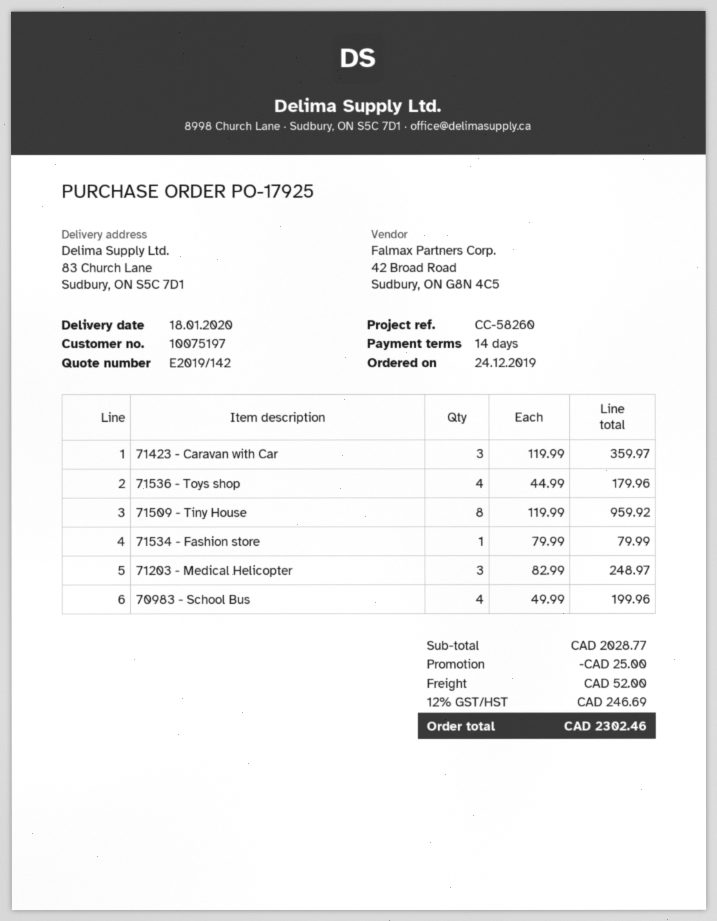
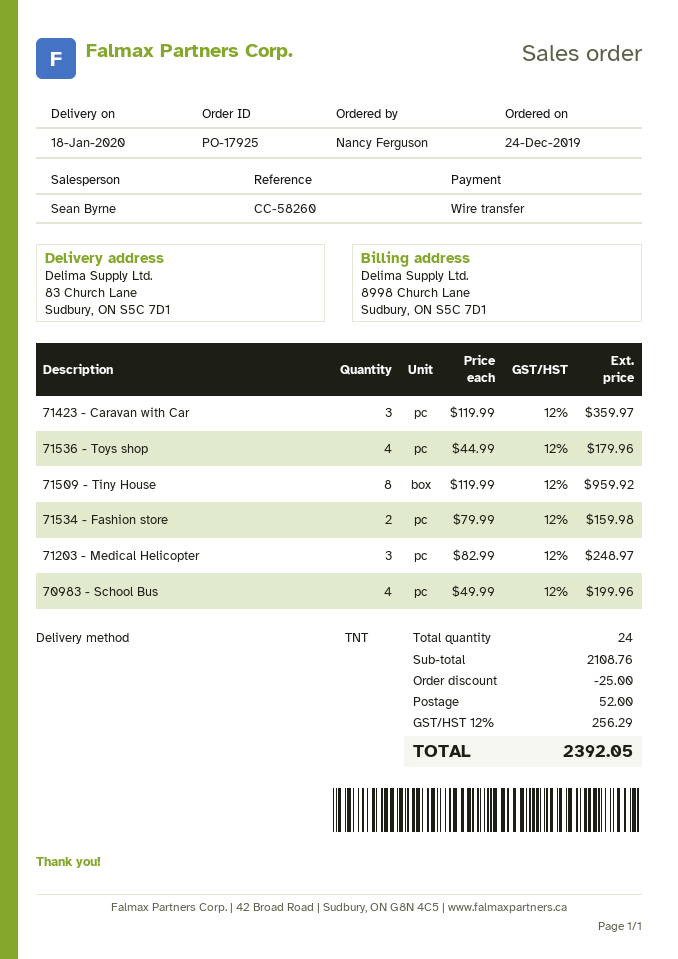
71534 - Fashion store: 1 x 79.99 = 79.99 -> 2 x 79.99 = 159.98
subtotal: 2028.77 -> 2108.76
tax: 12% = 246.69 -> 12% = 256.29
total: 2302.46 -> 2392.05

